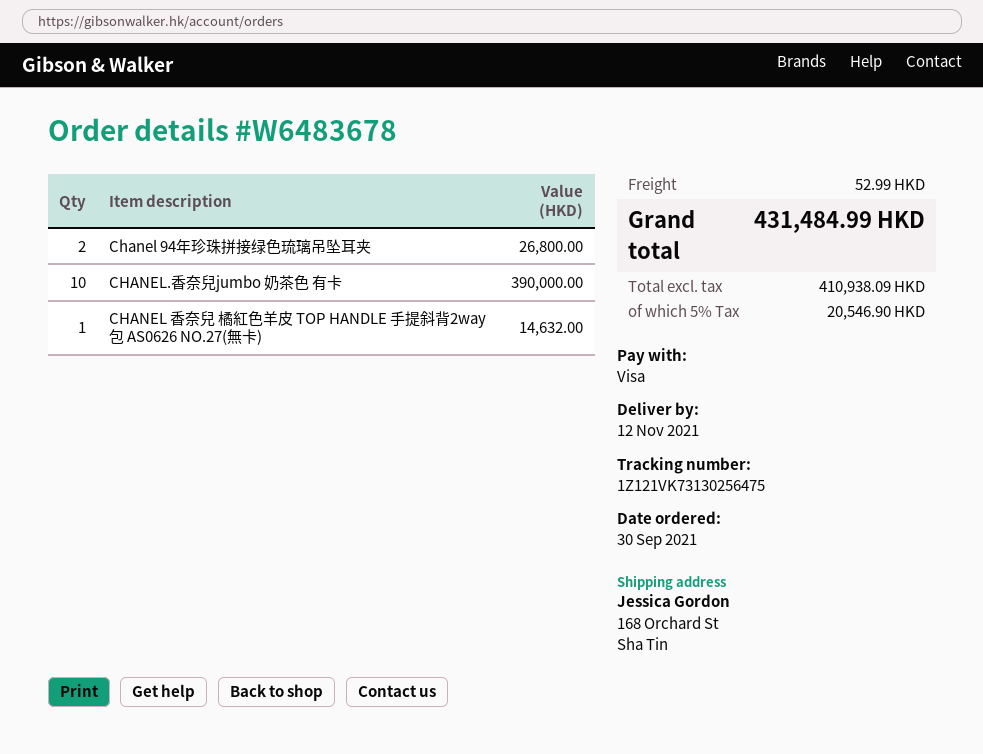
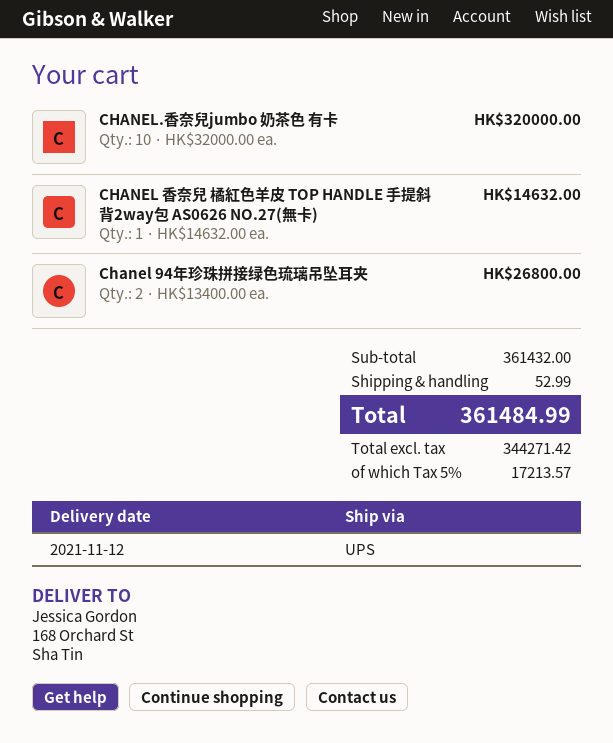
CHANEL.香奈兒jumbo 奶茶色 有卡: 10 for 390000.00 -> 10 for 320000.00
net: 410938.09 -> 344271.42
tax: 5% = 20546.90 -> 5% = 17213.57
total: 431484.99 -> 361484.99

